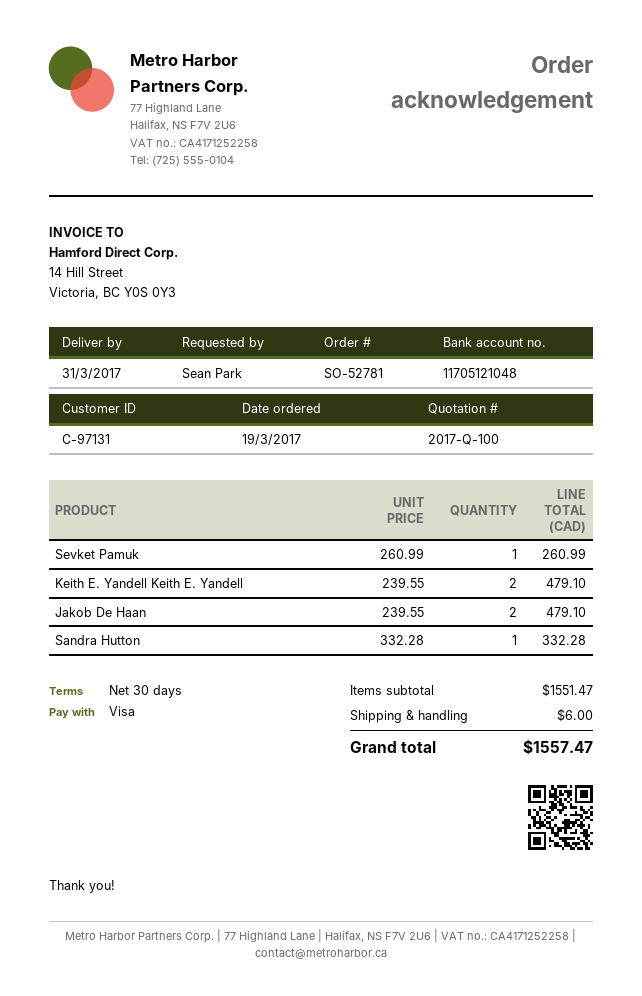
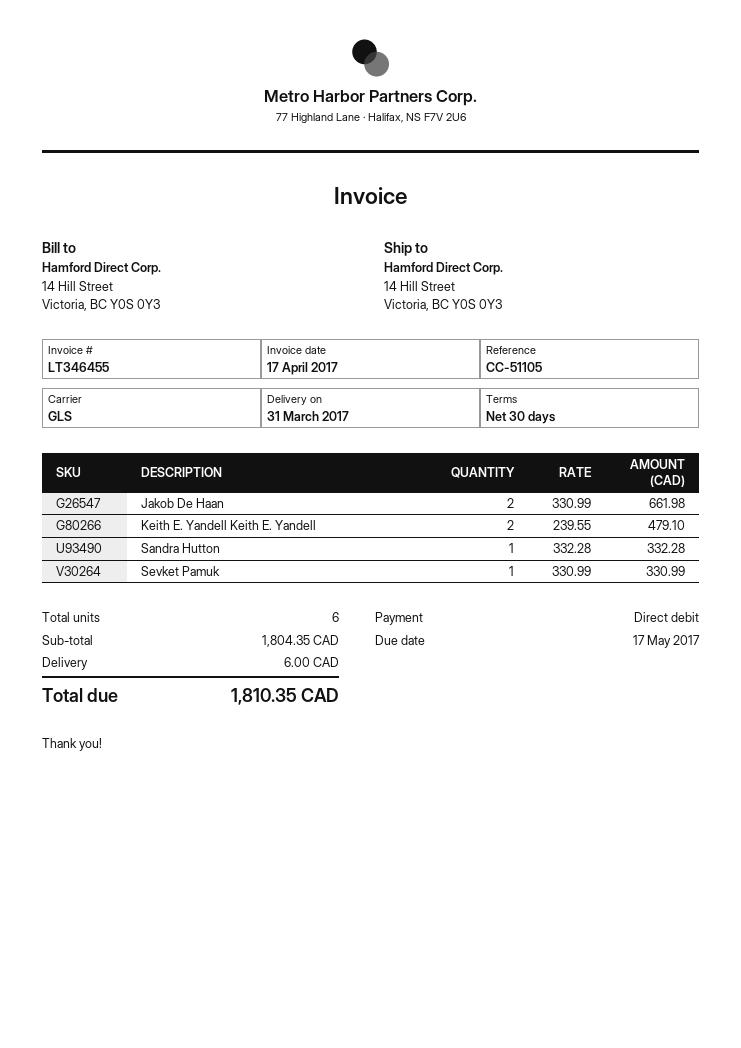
payment method: Visa -> direct debit
Sevket Pamuk: 1 x 260.99 = 260.99 -> 1 x 330.99 = 330.99
Jakob De Haan: 2 x 239.55 = 479.10 -> 2 x 330.99 = 661.98
subtotal: 1551.47 -> 1804.35
total: 1557.47 -> 1810.35

